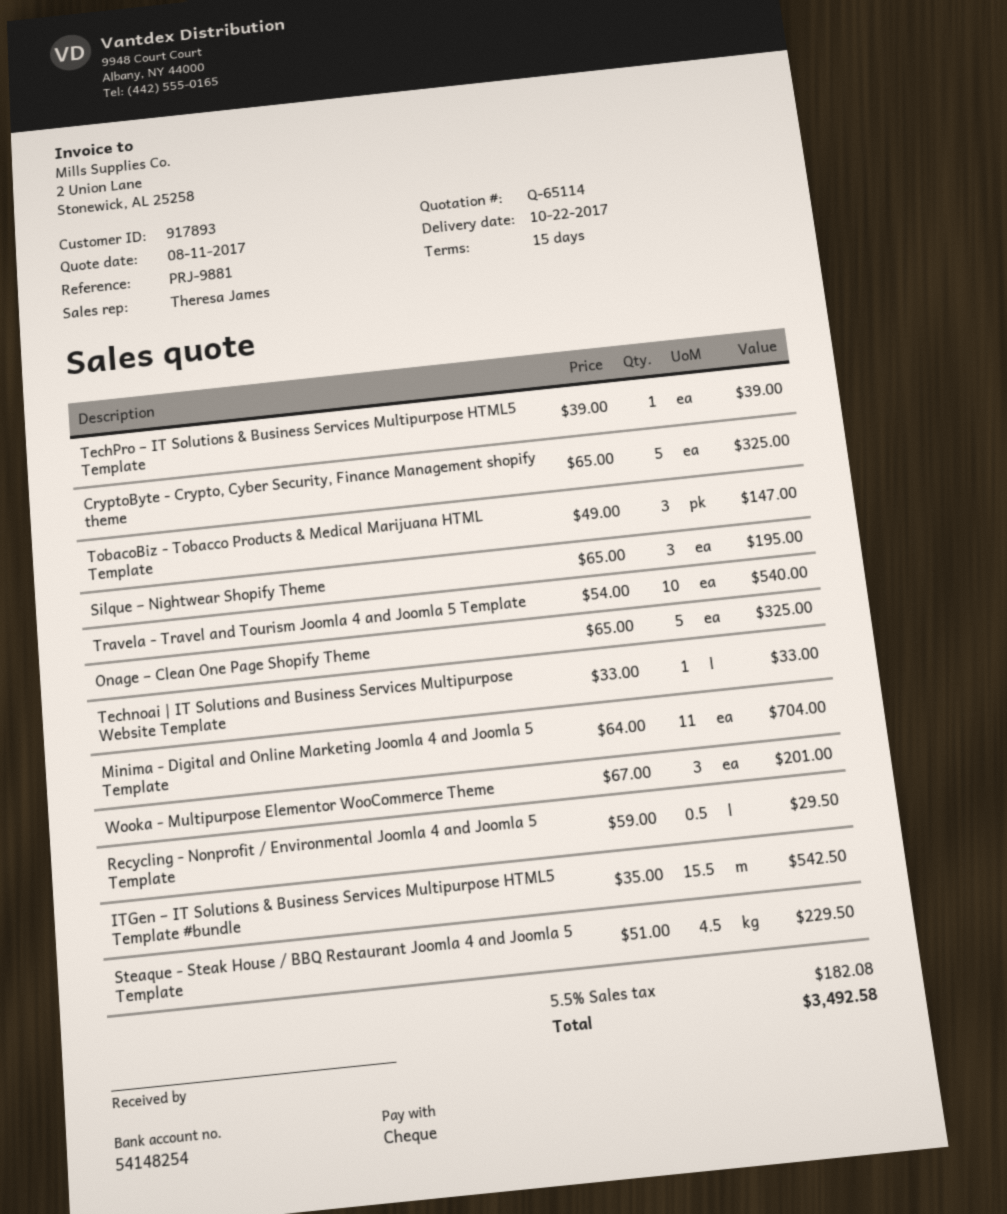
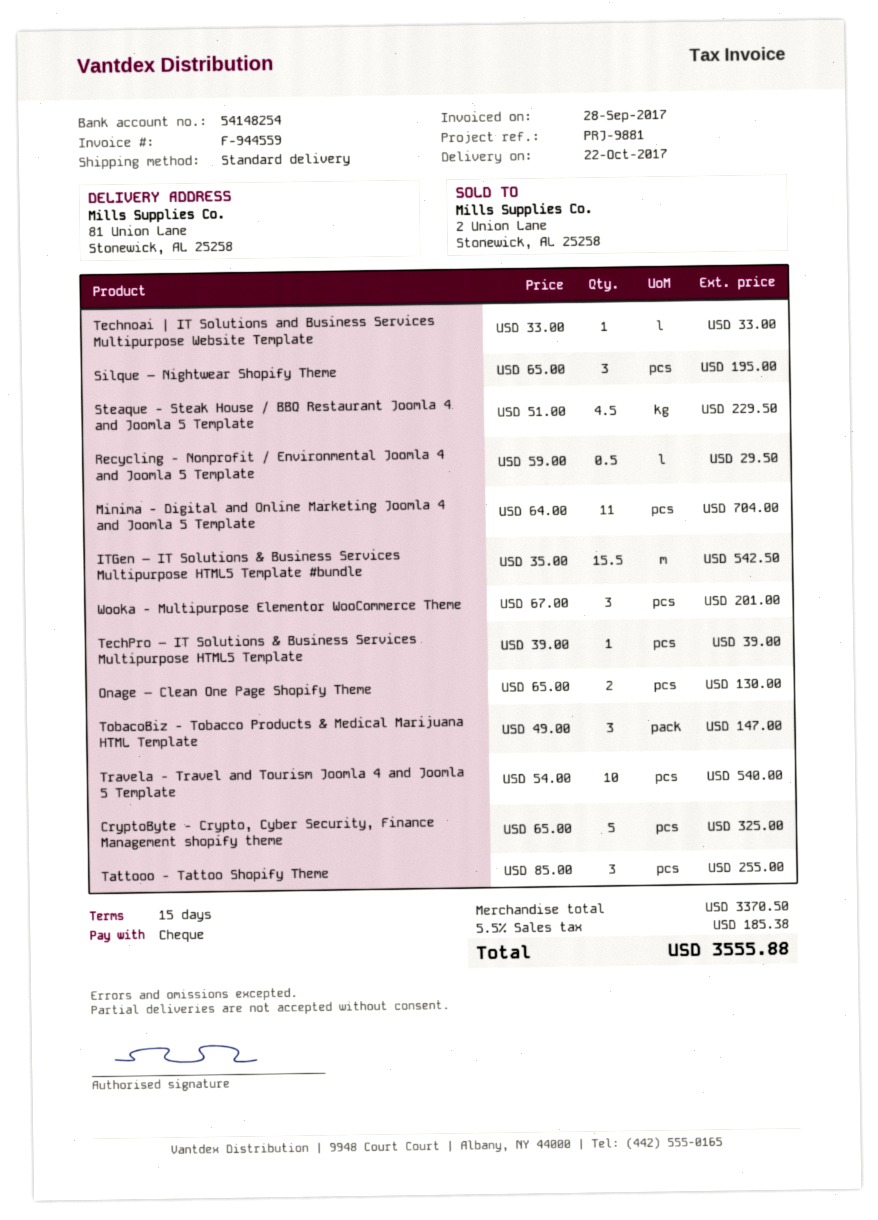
Onage – Clean One Page Shopify Theme: 5 x 65.00 = 325.00 -> 2 x 65.00 = 130.00
Tattooo - Tattoo Shopify Theme: none -> 3 x 85.00 = 255.00
tax: 5.5% = 182.08 -> 5.5% = 185.38
total: 3492.58 -> 3555.88

